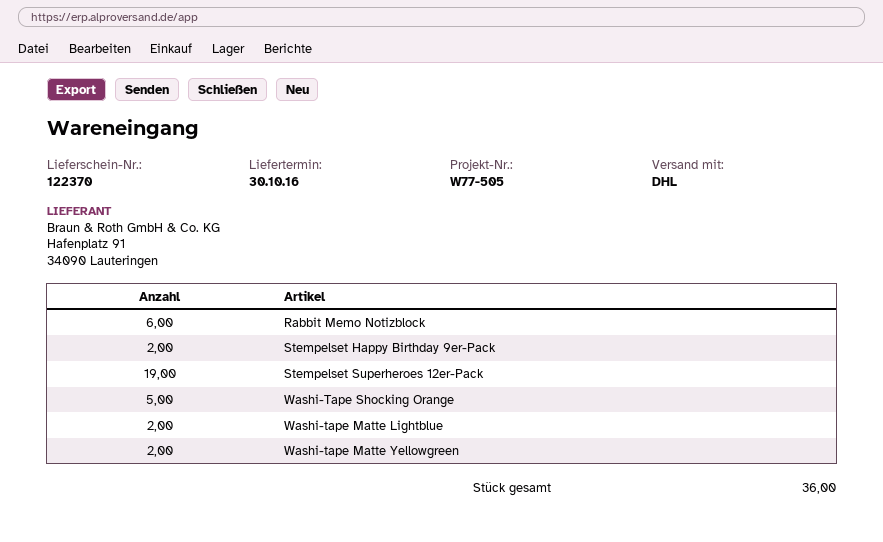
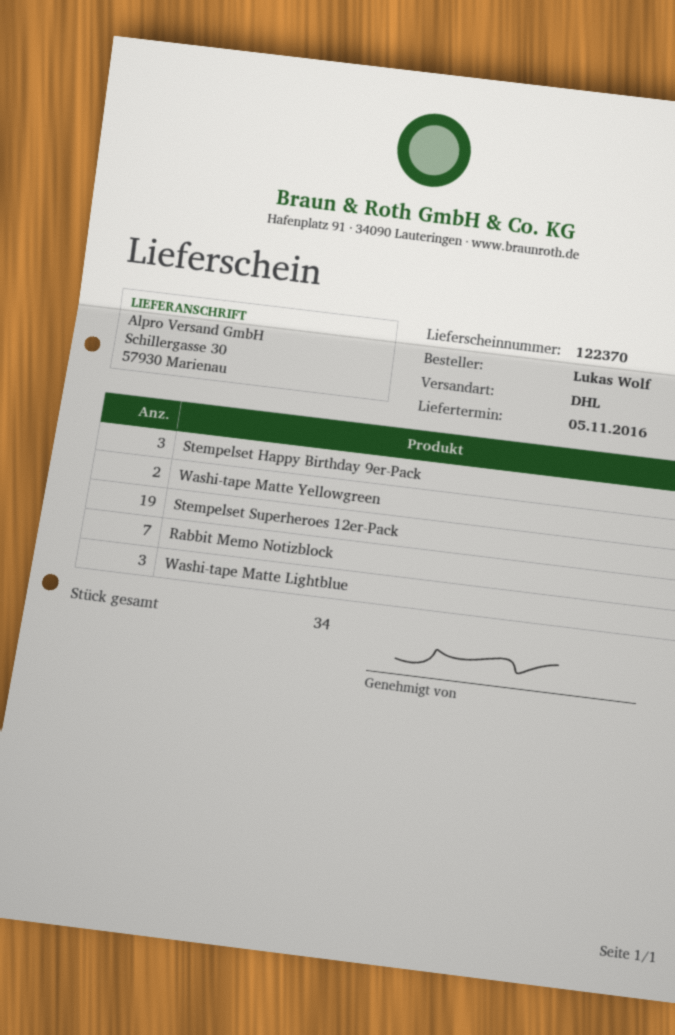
delivery date: 2016-10-30 -> 2016-11-05
Rabbit Memo Notizblock: 6 -> 7
Stempelset Happy Birthday 9er-Pack: 2 -> 3
Washi-Tape Shocking Orange: 5 -> none
Washi-tape Matte Lightblue: 2 -> 3
total quantity: 36 -> 34

